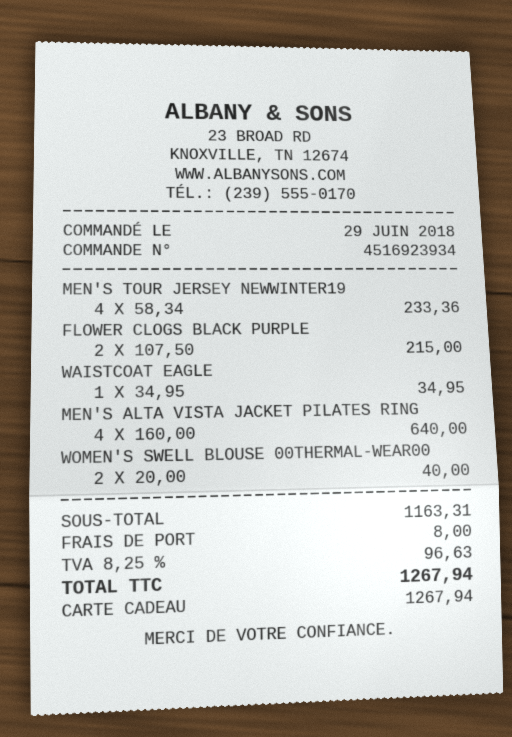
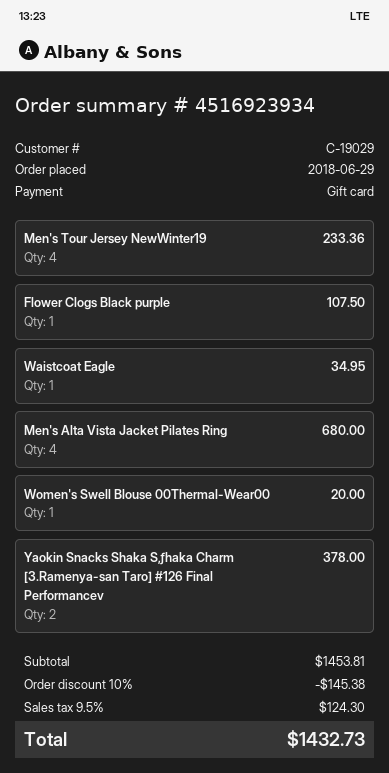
FLOWER CLOGS BLACK PURPLE: 2 for 215.00 -> 1 for 107.50
MEN'S ALTA VISTA JACKET PILATES RING: 4 for 640.00 -> 4 for 680.00
WOMEN'S SWELL BLOUSE 00THERMAL-WEAR00: 2 for 40.00 -> 1 for 20.00
Yaokin Snacks Shaka S‚ƒhaka Charm [3.Ramenya-san Taro] #126 Final Performancev: none -> 2 for 378.00
subtotal: 1163.31 -> 1453.81
discount: none -> 10% = 145.38
shipping: 8.00 -> none
tax: 8.25% = 96.63 -> 9.5% = 124.30
total: 1267.94 -> 1432.73

